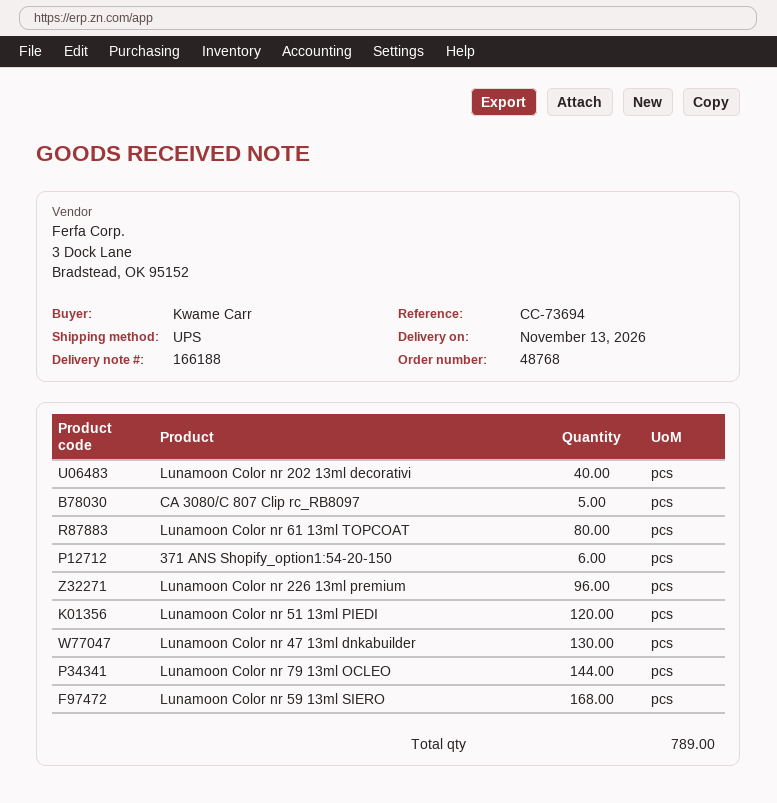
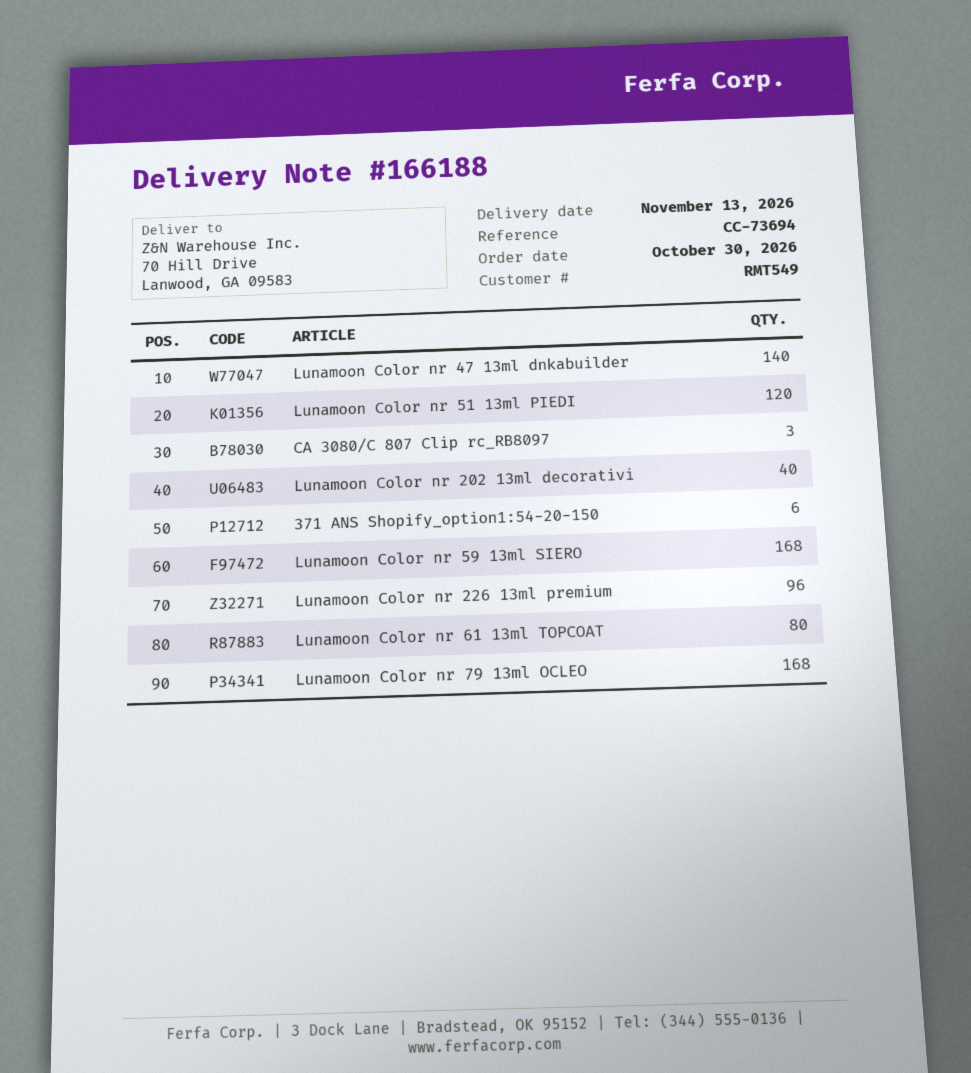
CA 3080/C 807 Clip rc_RB8097: 5 -> 3
Lunamoon Color nr 47 13ml dnkabuilder: 130 -> 140
Lunamoon Color nr 79 13ml OCLEO: 144 -> 168

